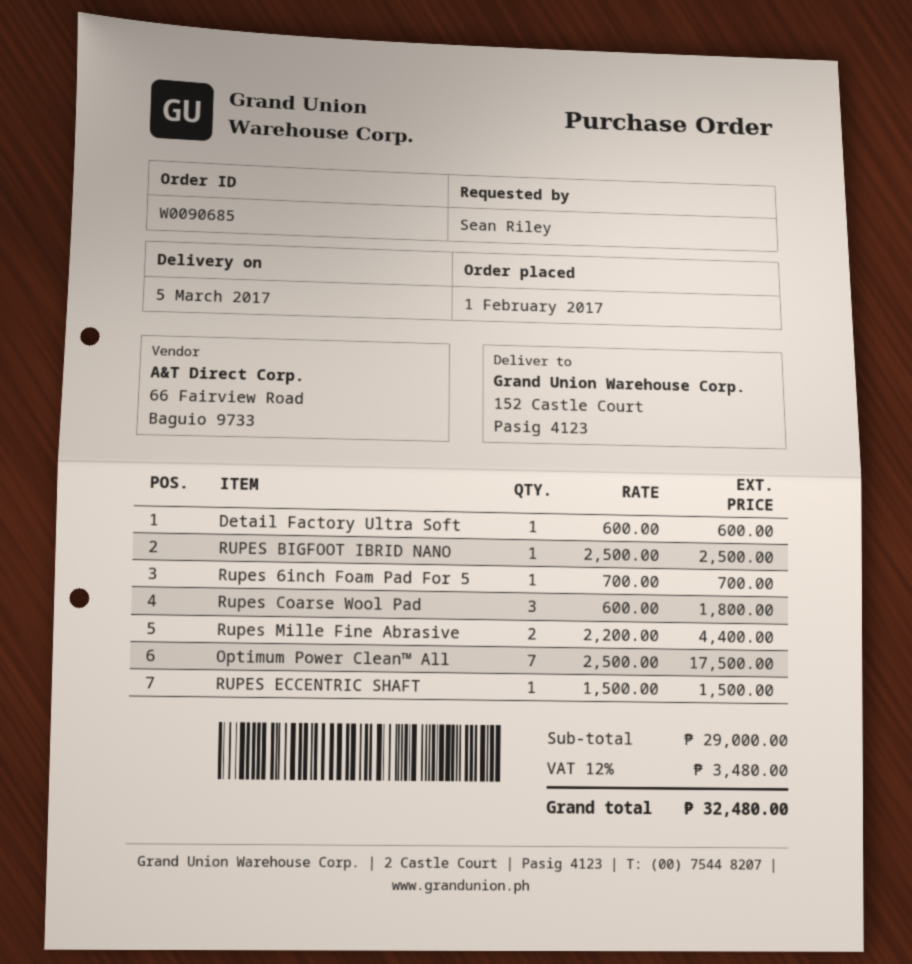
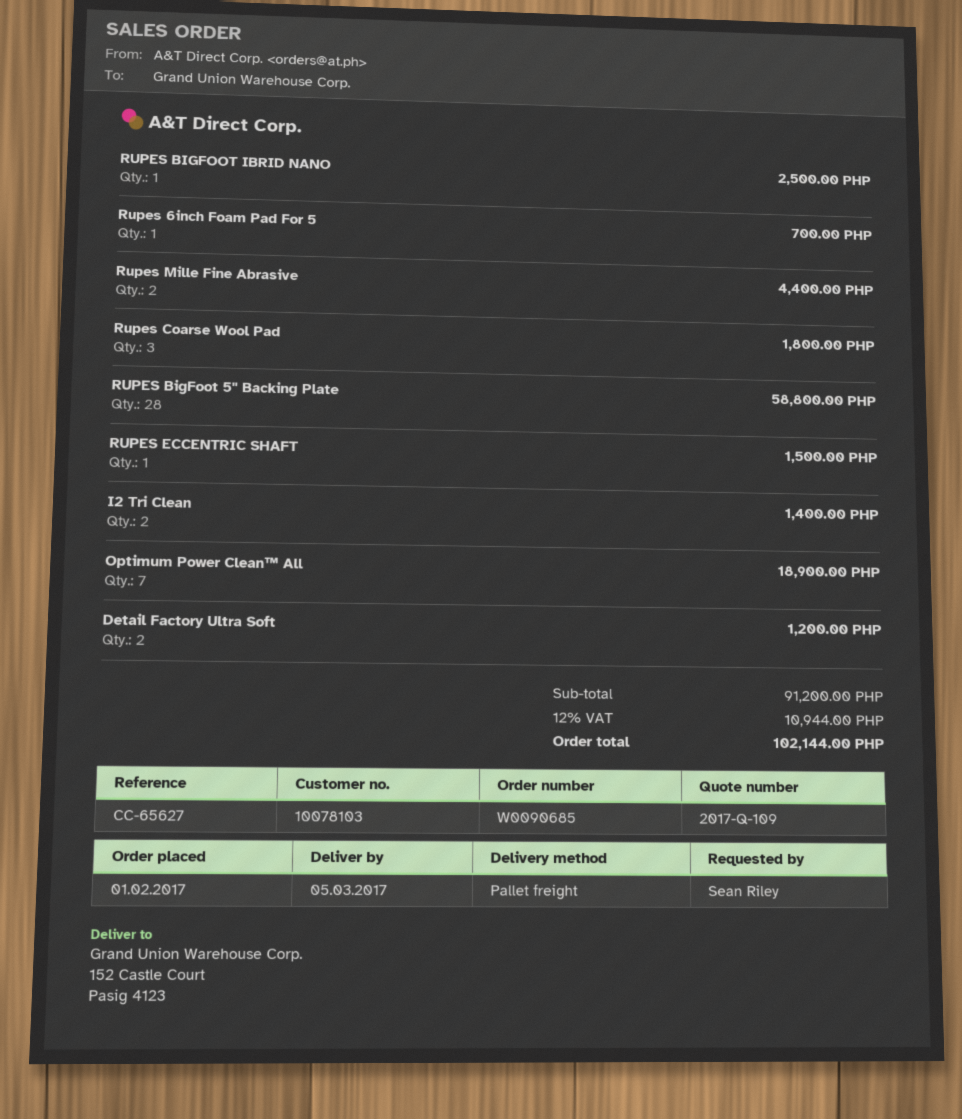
Detail Factory Ultra Soft: 1 for 600.00 -> 2 for 1200.00
Optimum Power Clean™ All: 7 for 17500.00 -> 7 for 18900.00
RUPES BigFoot 5" Backing Plate: none -> 28 for 58800.00
I2 Tri Clean: none -> 2 for 1400.00
subtotal: 29000.00 -> 91200.00
tax: 12% = 3480.00 -> 12% = 10944.00
total: 32480.00 -> 102144.00

